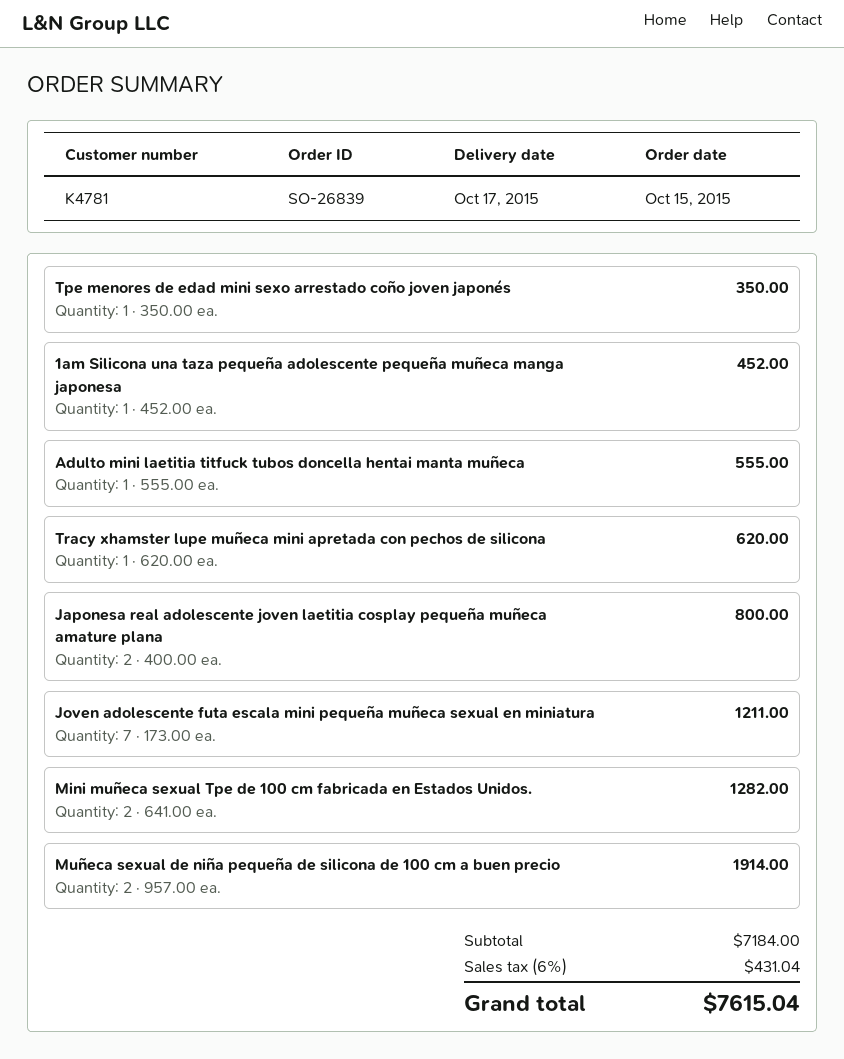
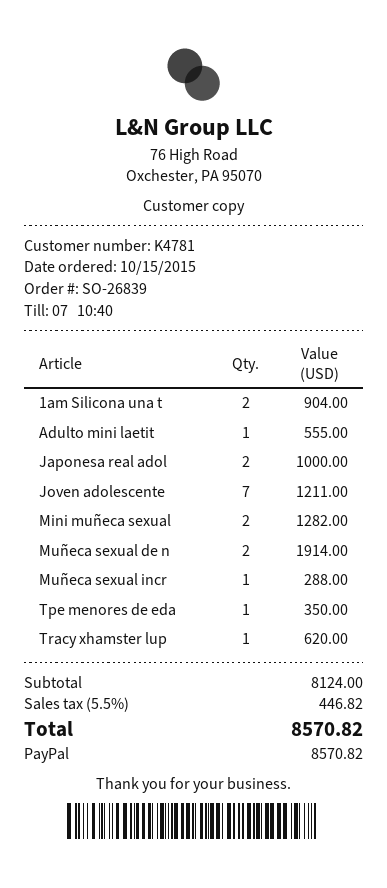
1am Silicona una taza pequeña adolescente pequeña muñeca manga japonesa: 1 for 452.00 -> 2 for 904.00
Japonesa real adolescente joven laetitia cosplay pequeña muñeca amature plana: 2 for 800.00 -> 2 for 1000.00
Muñeca sexual incr: none -> 1 for 288.00
subtotal: 7184.00 -> 8124.00
tax: 6% = 431.04 -> 5.5% = 446.82
total: 7615.04 -> 8570.82

